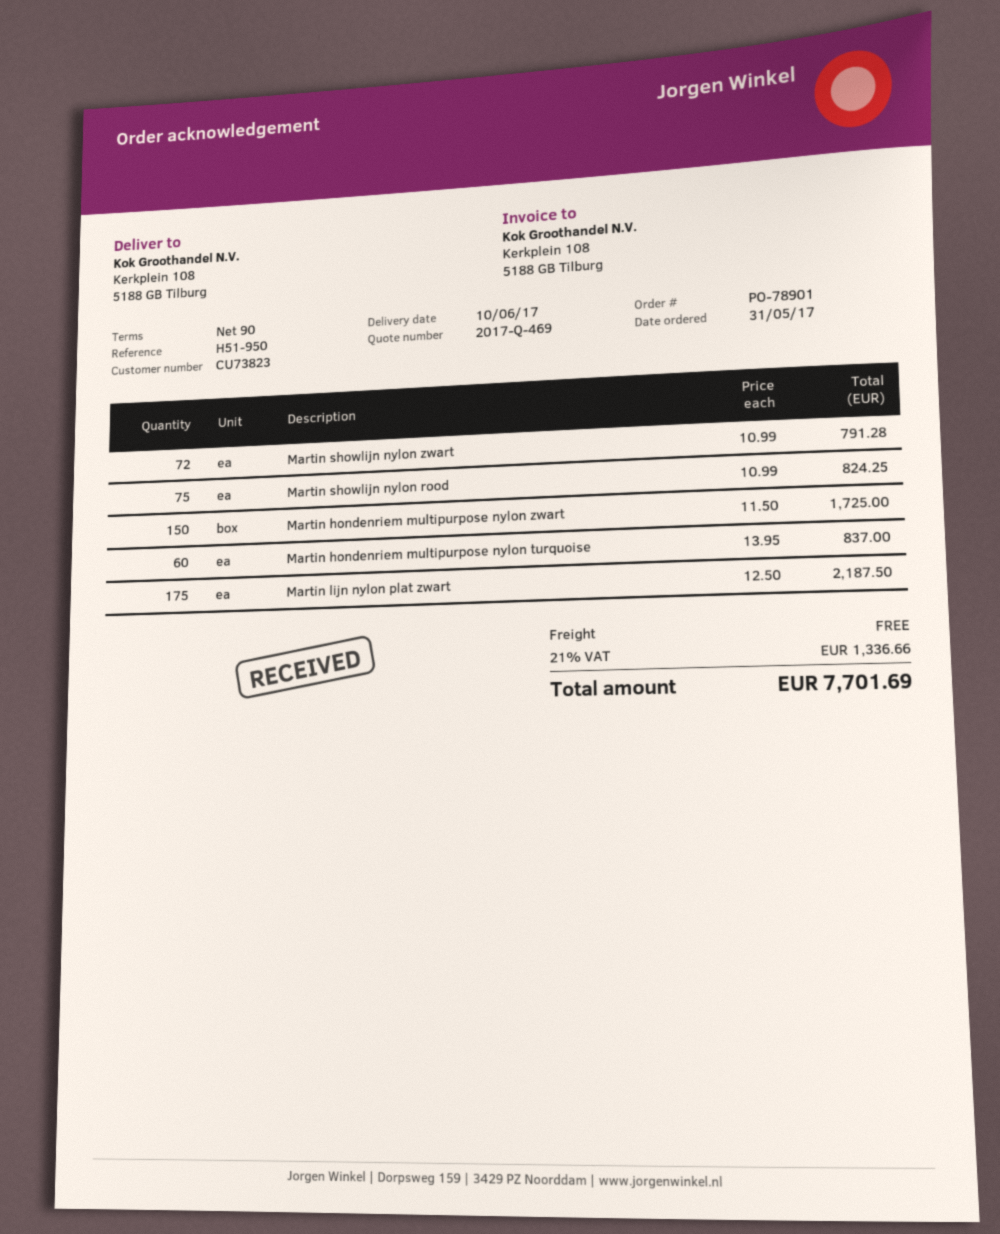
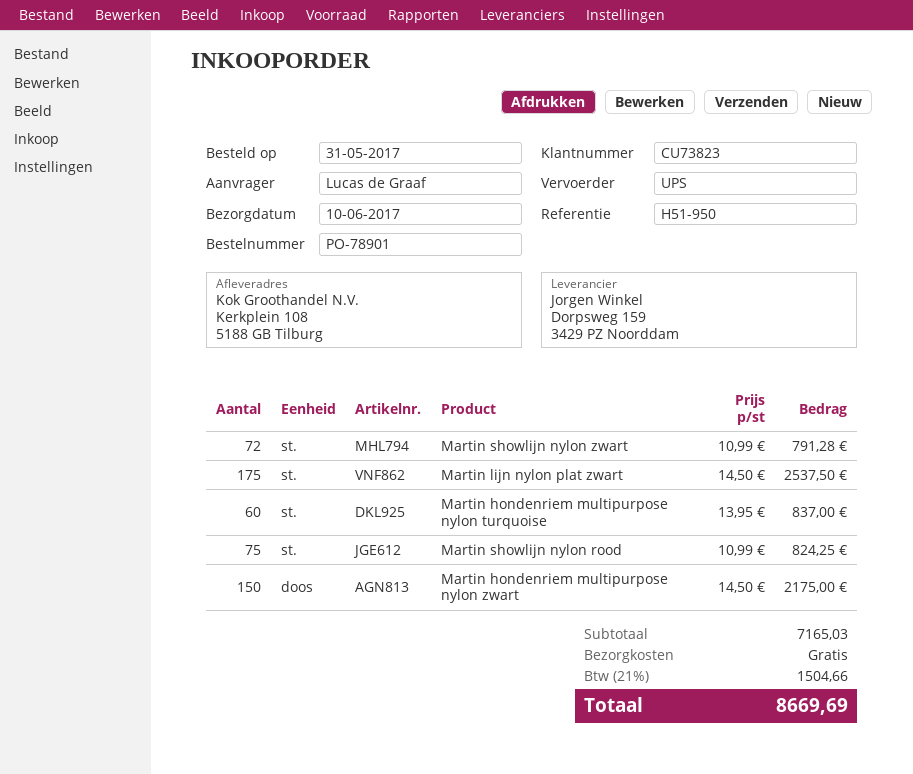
Martin hondenriem multipurpose nylon zwart: 150 x 11.50 = 1725.00 -> 150 x 14.50 = 2175.00
Martin lijn nylon plat zwart: 175 x 12.50 = 2187.50 -> 175 x 14.50 = 2537.50
tax: 21% = 1336.66 -> 21% = 1504.66
total: 7701.69 -> 8669.69

